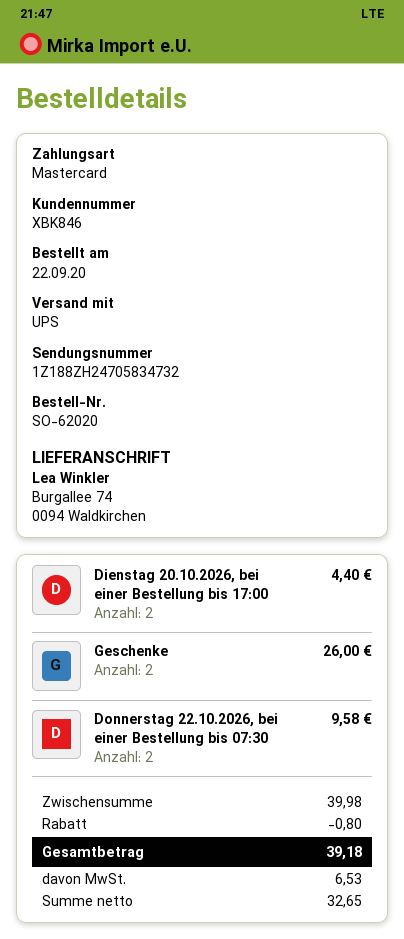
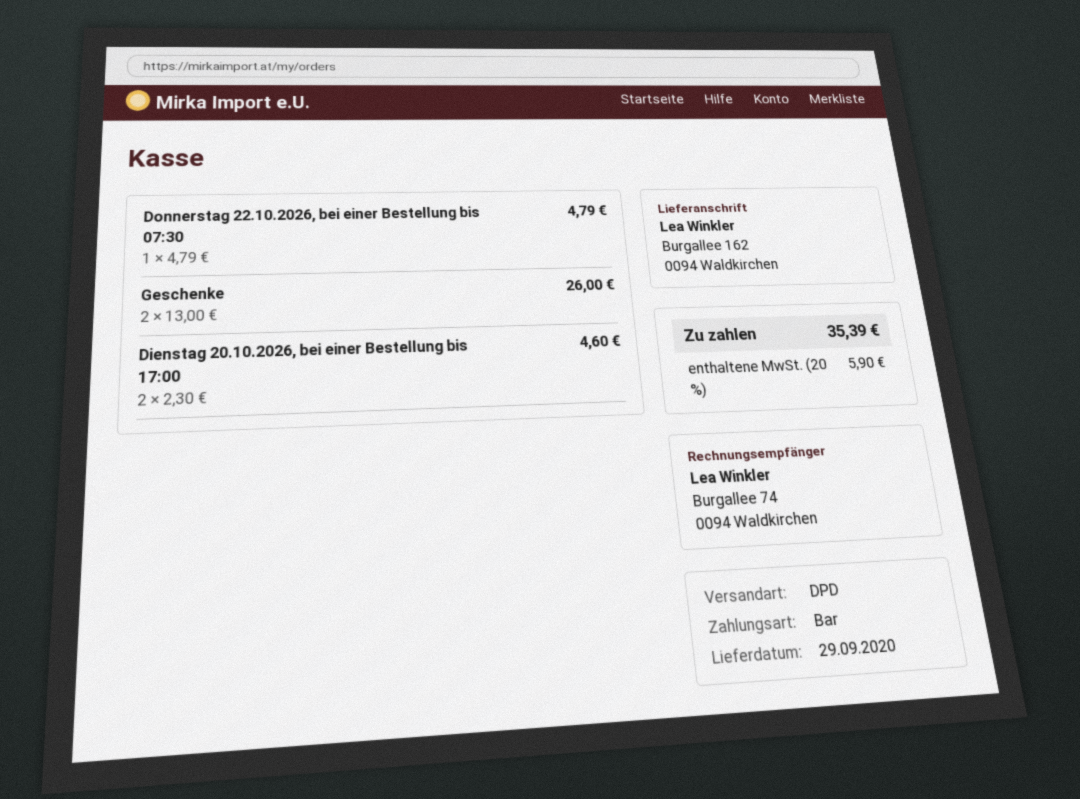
payment method: Mastercard -> cash
shipping method: UPS -> DPD
ship to: Burgallee 74, 0094 Waldkirchen -> Burgallee 162, 0094 Waldkirchen
Dienstag 20.10.2026, bei einer Bestellung bis 17:00: 2 for 4.40 -> 2 for 4.60
Donnerstag 22.10.2026, bei einer Bestellung bis 07:30: 2 for 9.58 -> 1 for 4.79
discount: 0.80 -> none
tax: 6.53 -> 5.90
total: 39.18 -> 35.39

